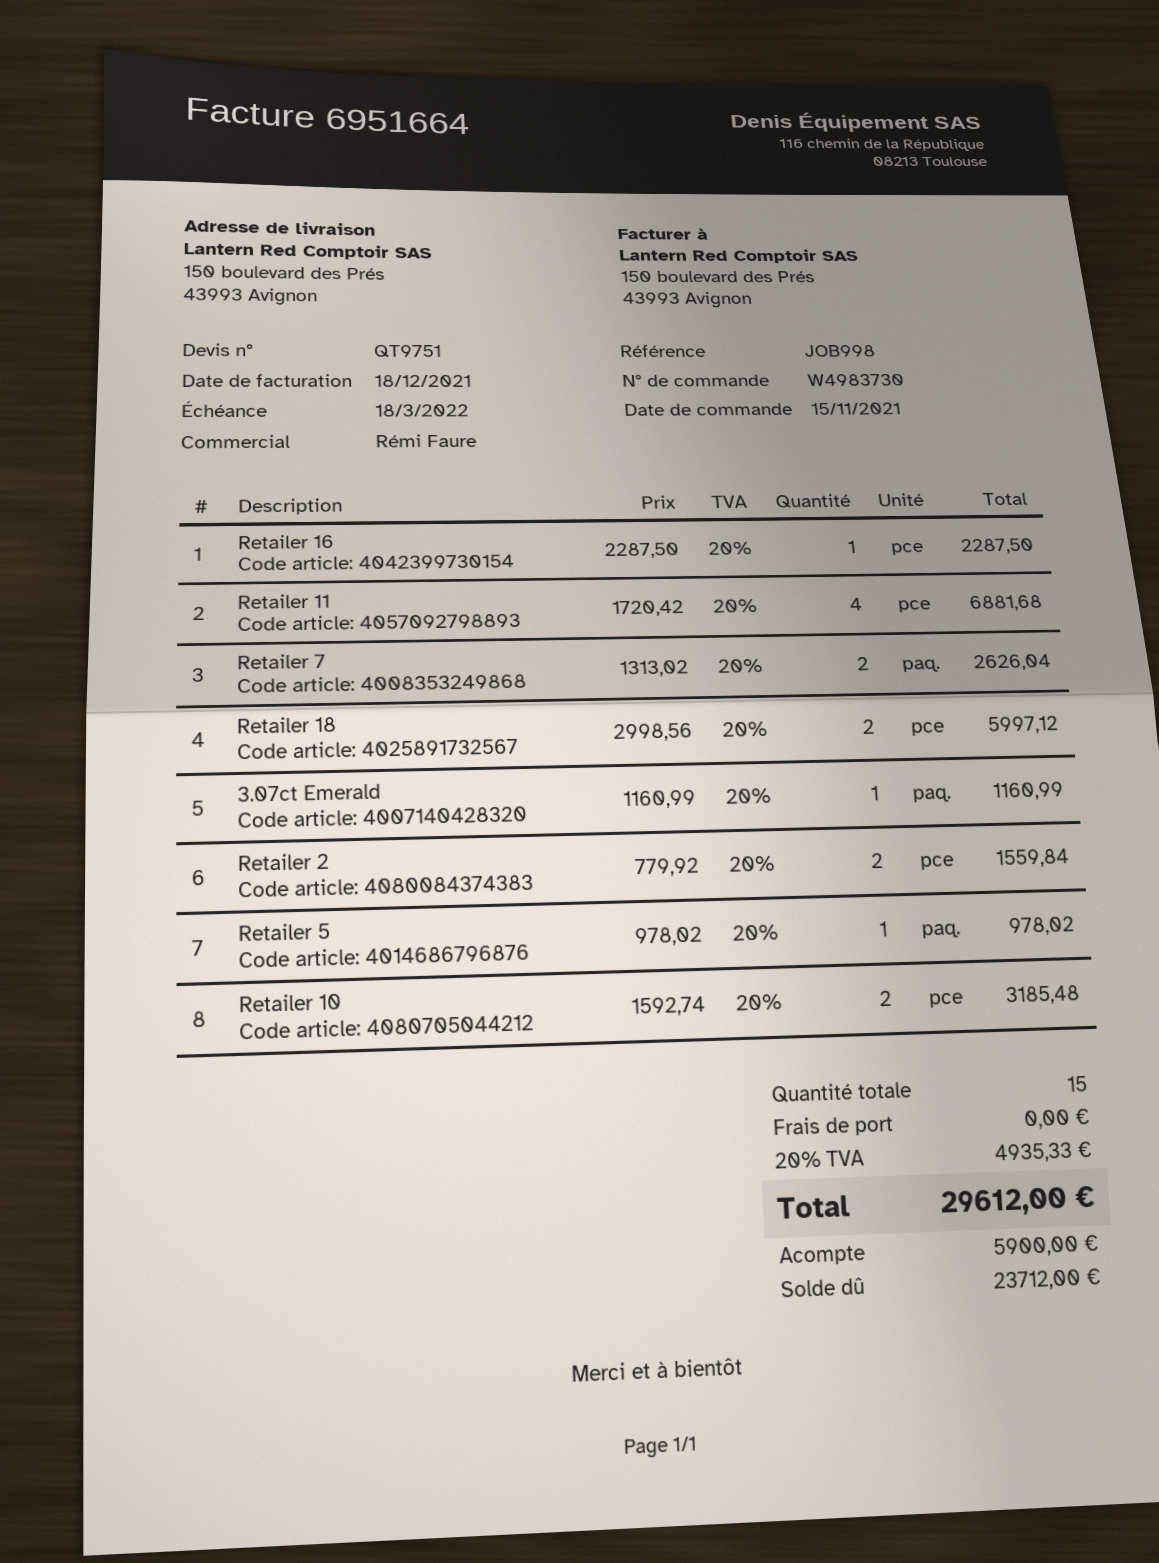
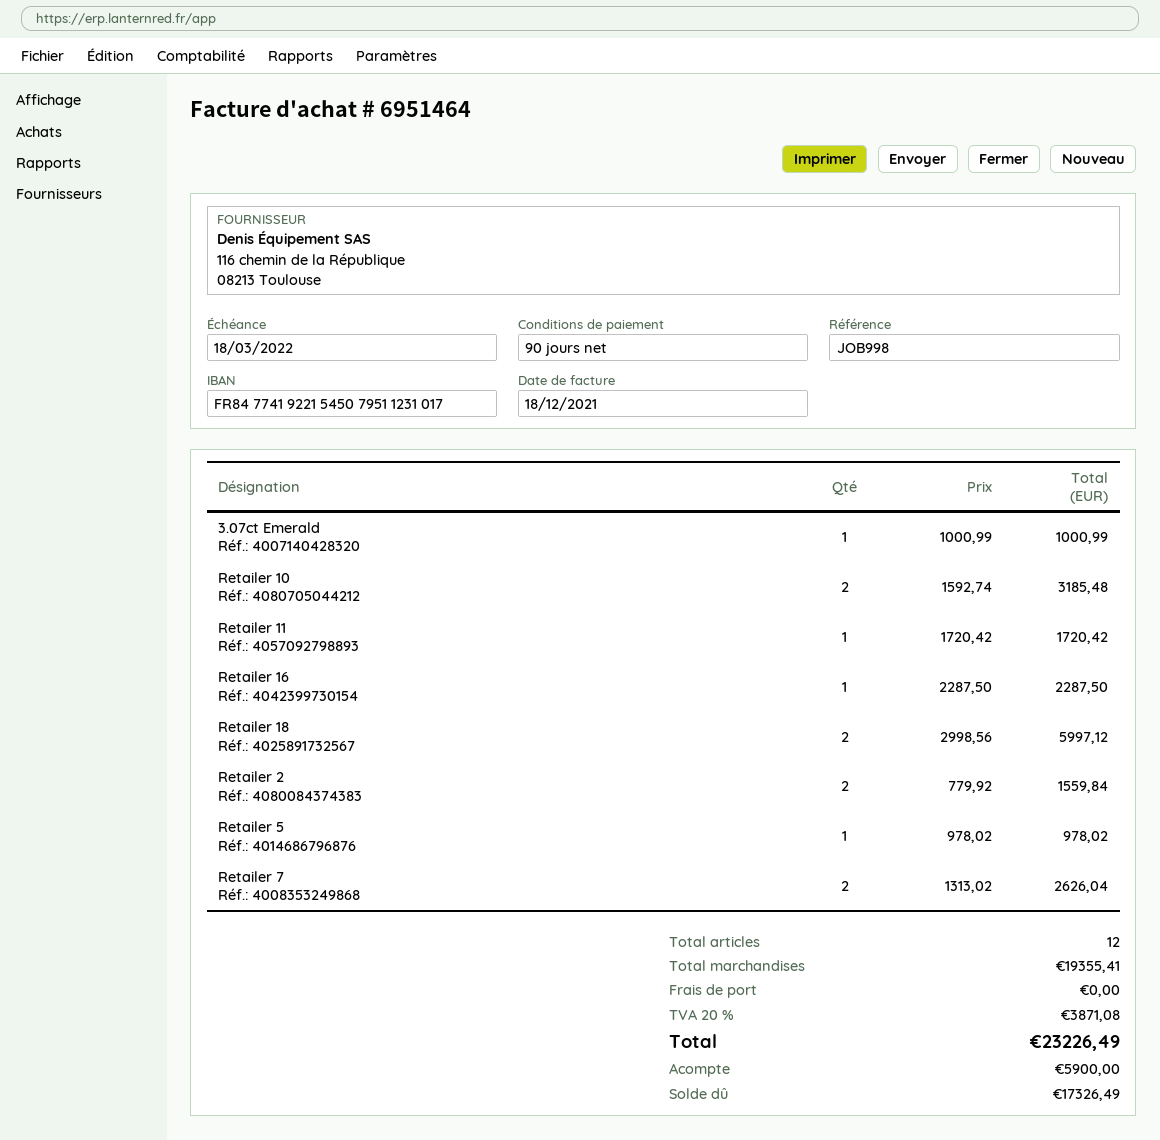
invoice number: 6951664 -> 6951464
Retailer 11: 4 x 1720.42 = 6881.68 -> 1 x 1720.42 = 1720.42
3.07ct Emerald: 1 x 1160.99 = 1160.99 -> 1 x 1000.99 = 1000.99
total quantity: 15 -> 12
tax: 20% = 4935.33 -> 20% = 3871.08
total: 29612.00 -> 23226.49
balance: 23712.00 -> 17326.49

